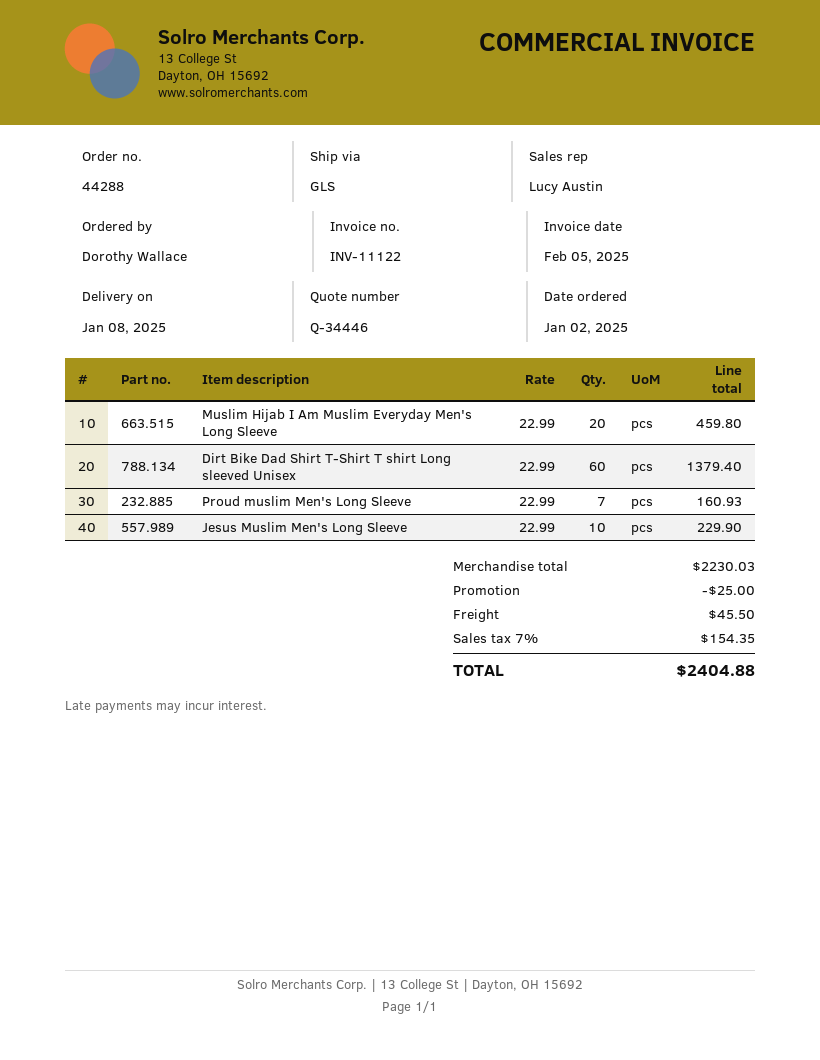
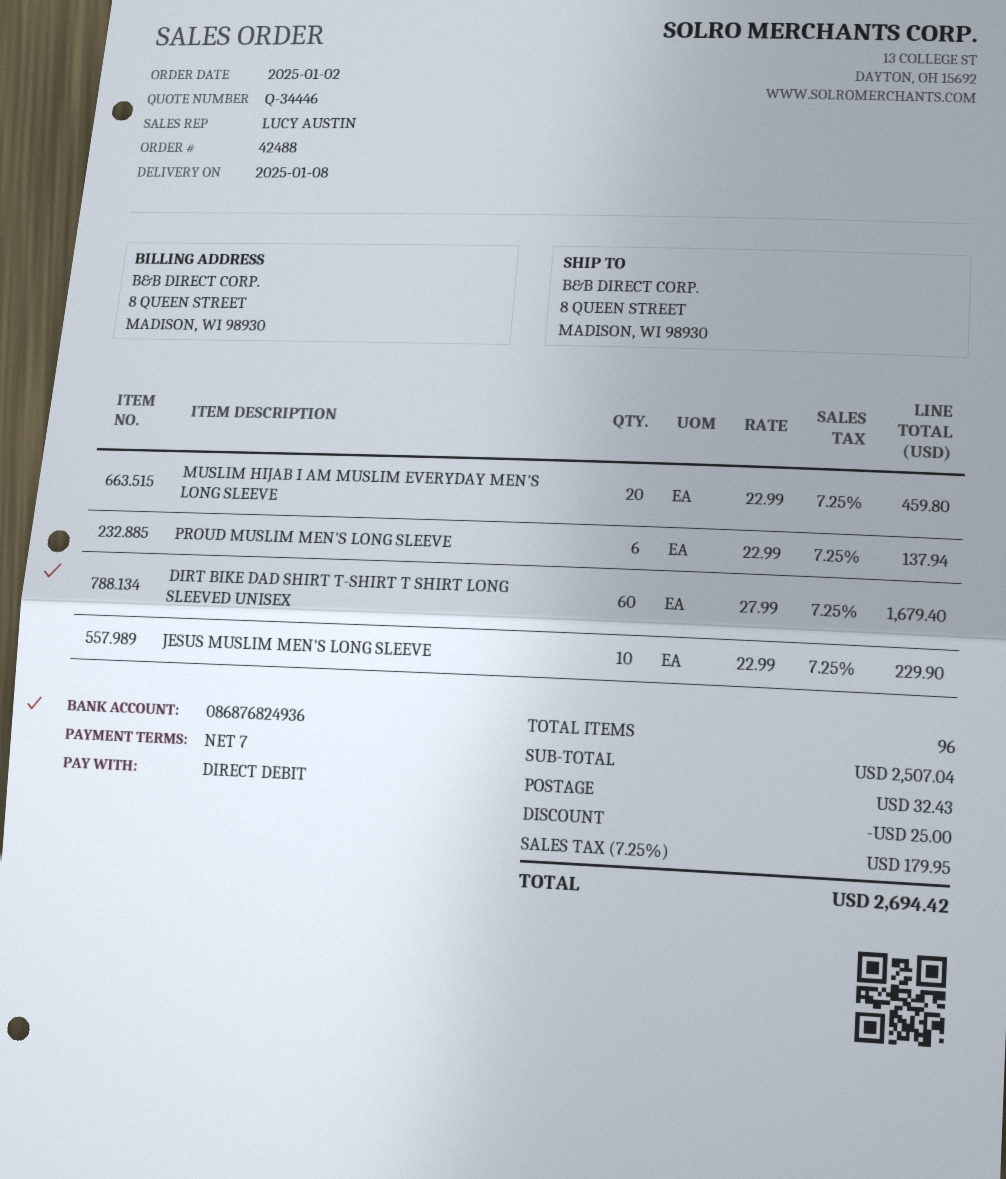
order number: 44288 -> 42488
Dirt Bike Dad Shirt T-Shirt T shirt Long sleeved Unisex: 60 x 22.99 = 1379.40 -> 60 x 27.99 = 1679.40
Proud muslim Men's Long Sleeve: 7 x 22.99 = 160.93 -> 6 x 22.99 = 137.94
subtotal: 2230.03 -> 2507.04
shipping: 45.50 -> 32.43
tax: 7% = 154.35 -> 7.25% = 179.95
total: 2404.88 -> 2694.42

